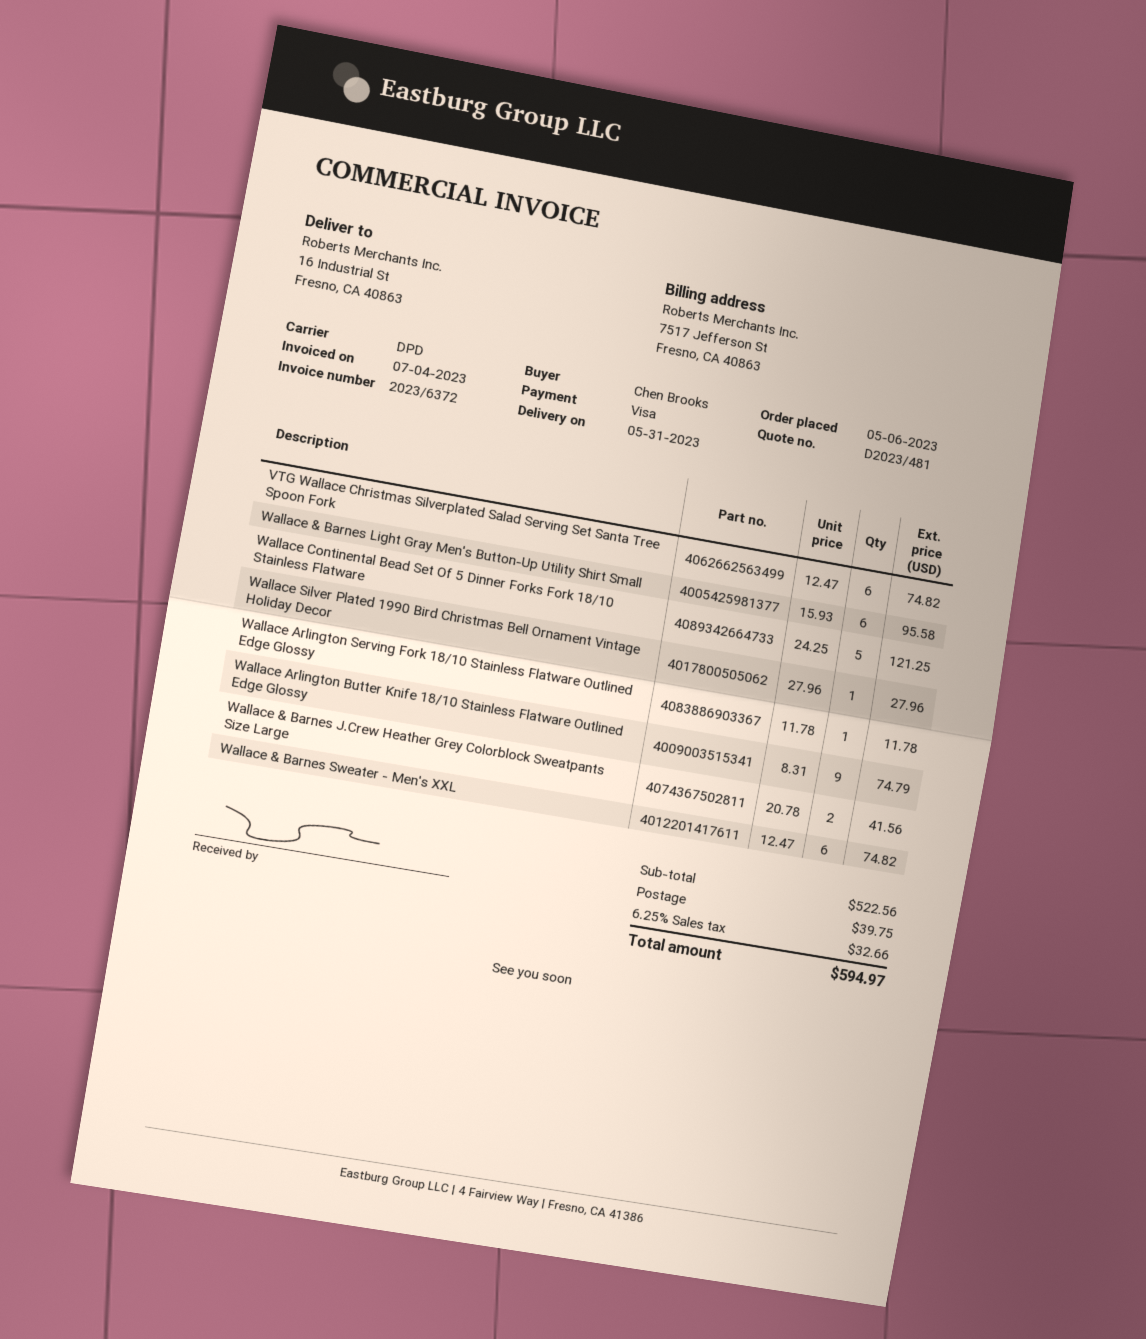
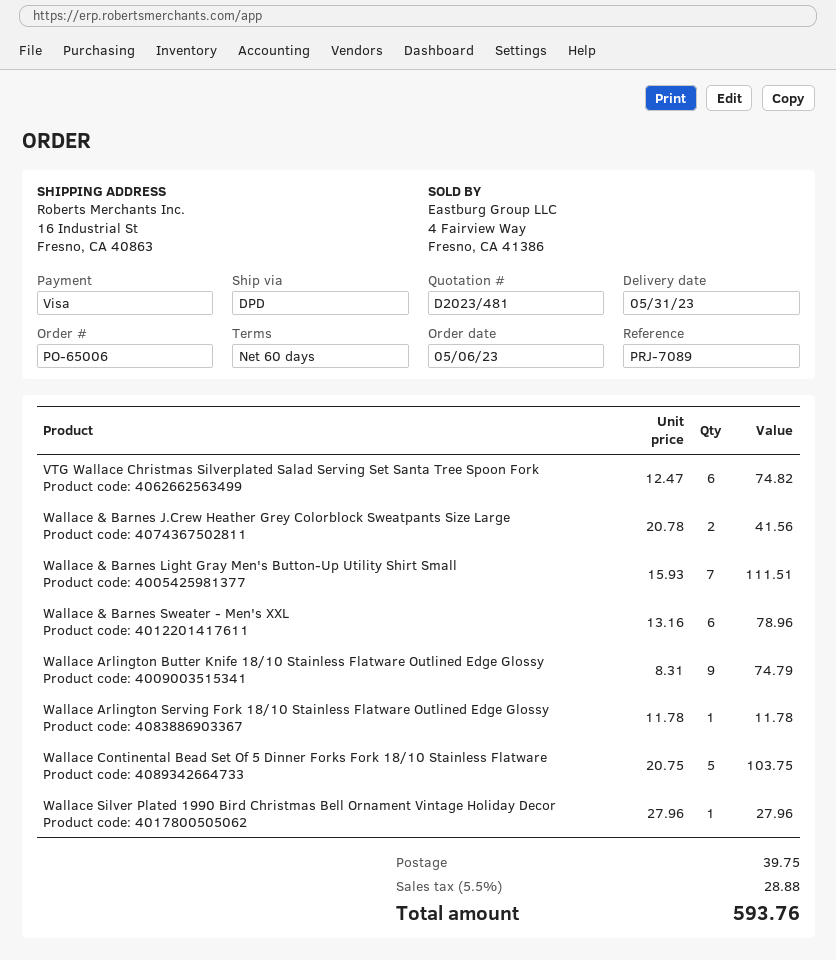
Wallace & Barnes Light Gray Men's Button-Up Utility Shirt Small: 6 x 15.93 = 95.58 -> 7 x 15.93 = 111.51
Wallace Continental Bead Set Of 5 Dinner Forks Fork 18/10 Stainless Flatware: 5 x 24.25 = 121.25 -> 5 x 20.75 = 103.75
Wallace & Barnes Sweater - Men's XXL: 6 x 12.47 = 74.82 -> 6 x 13.16 = 78.96
tax: 6.25% = 32.66 -> 5.5% = 28.88
total: 594.97 -> 593.76

